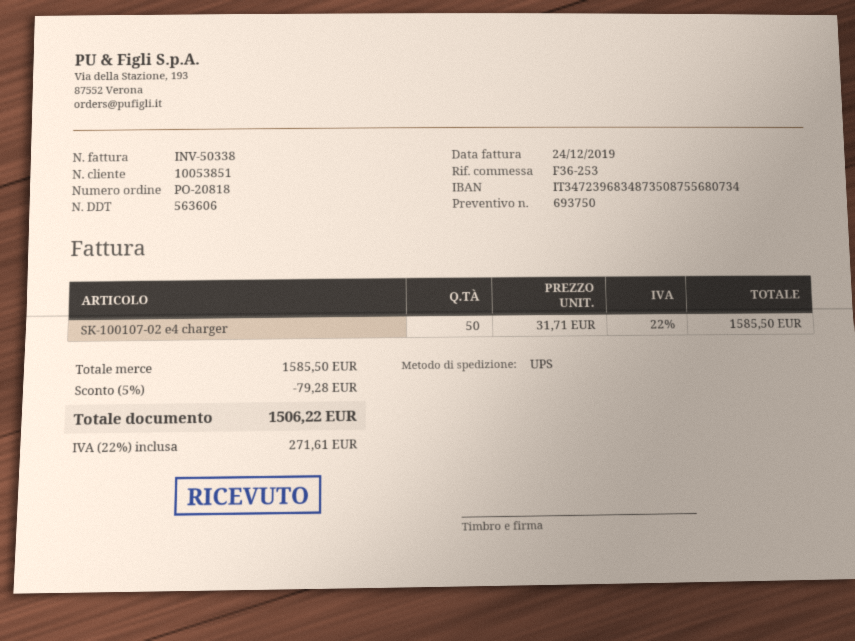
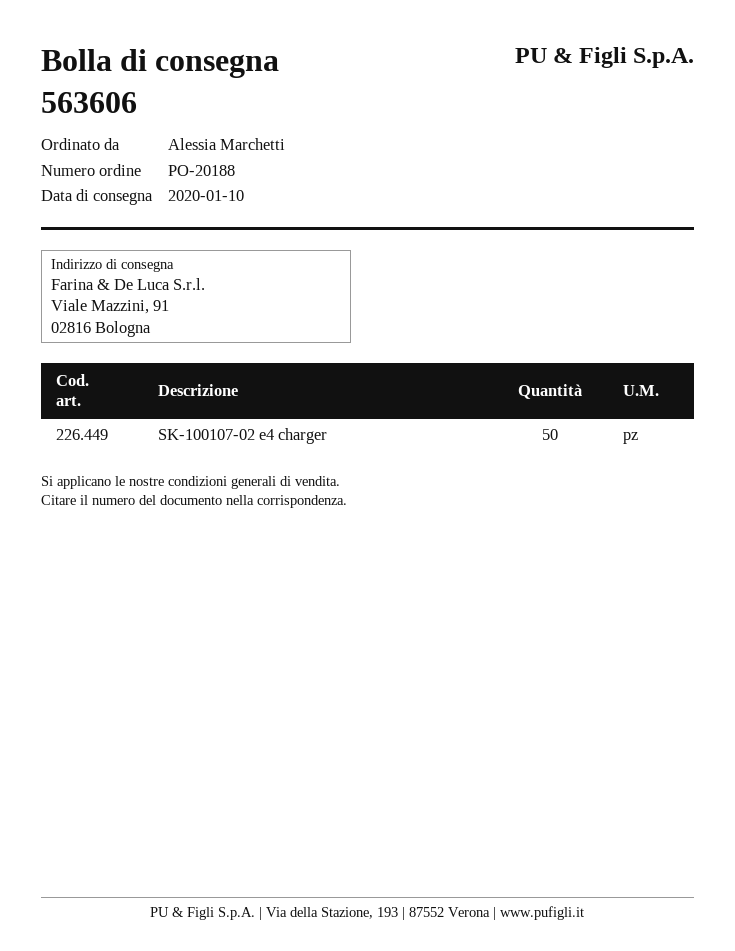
order number: PO-20818 -> PO-20188

